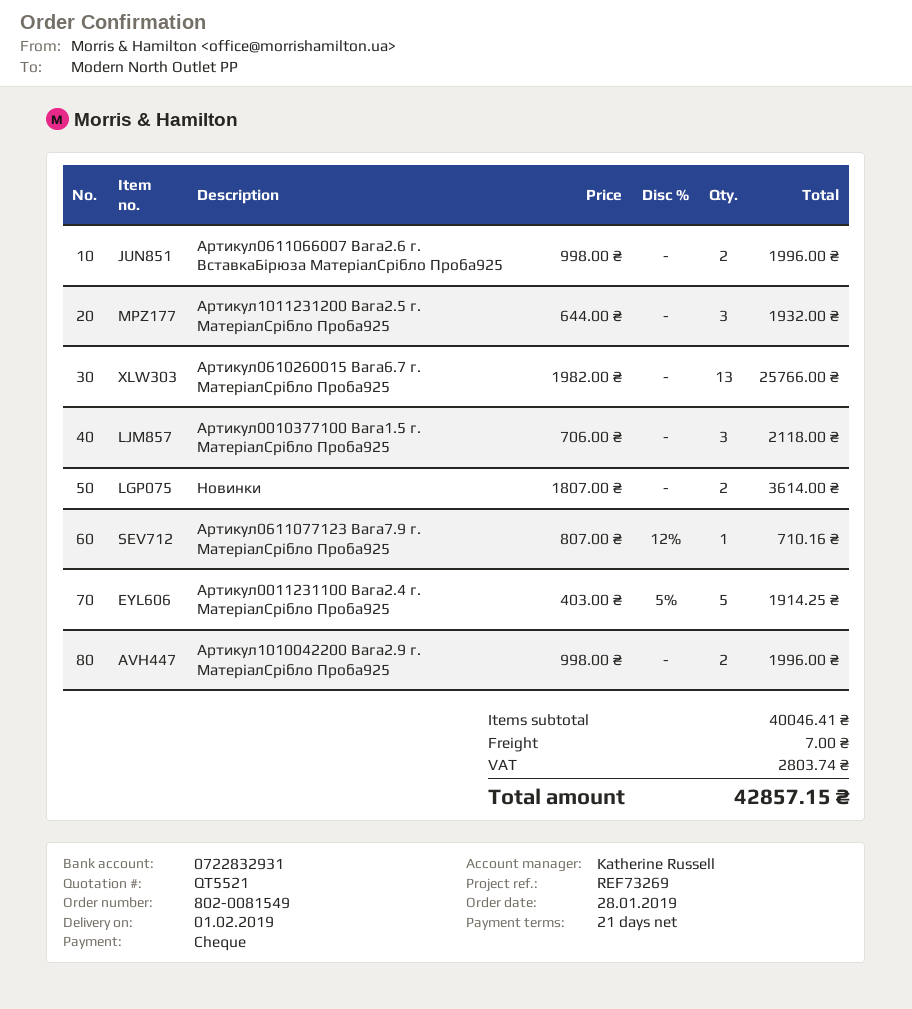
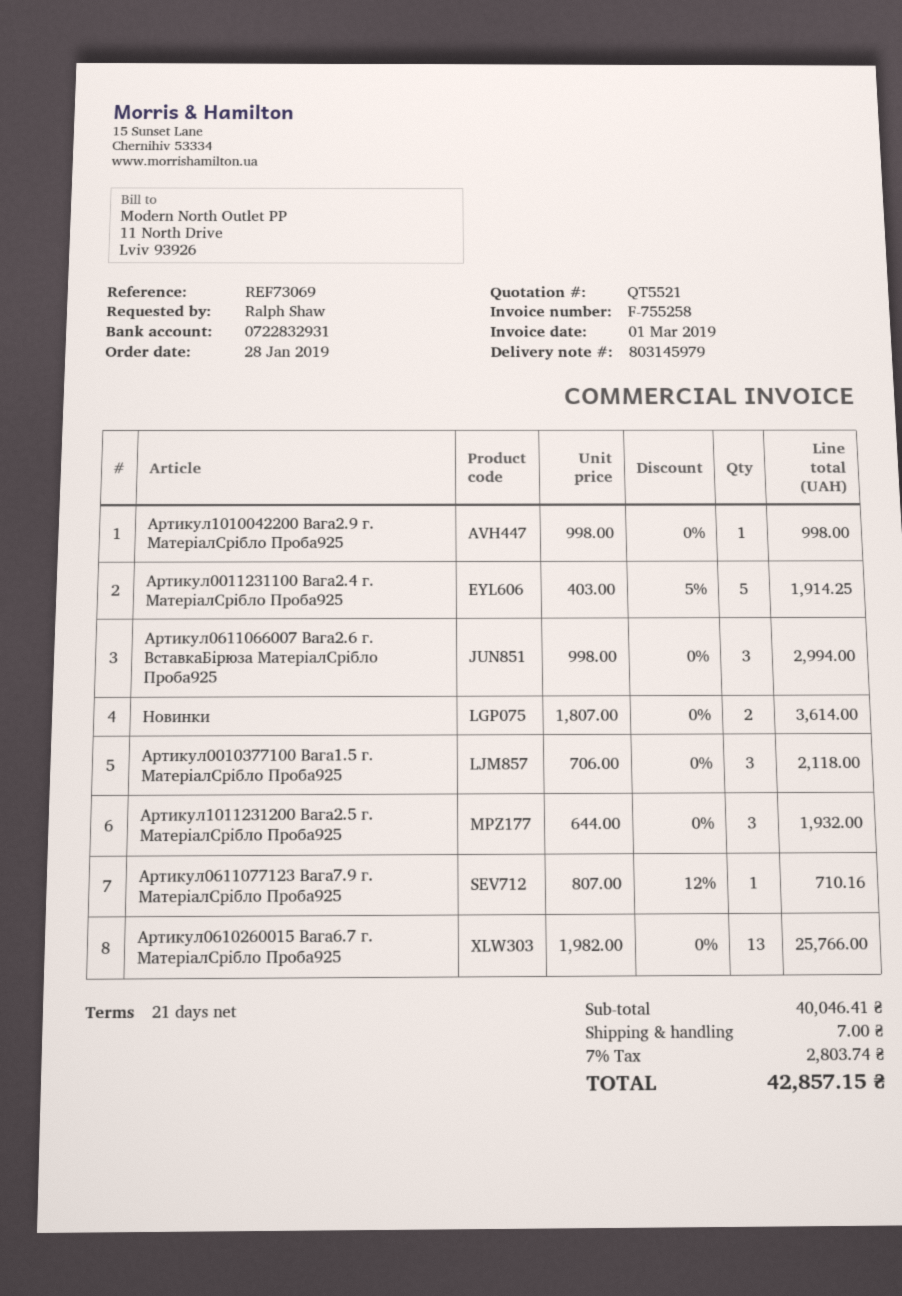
reference: REF73269 -> REF73069
Артикул0611066007 Вага2.6 г. ВставкаБірюза МатеріалCрібло Проба925: 2 x 998.00 = 1996.00 -> 3 x 998.00 = 2994.00
Артикул1010042200 Вага2.9 г. МатеріалCрібло Проба925: 2 x 998.00 = 1996.00 -> 1 x 998.00 = 998.00

